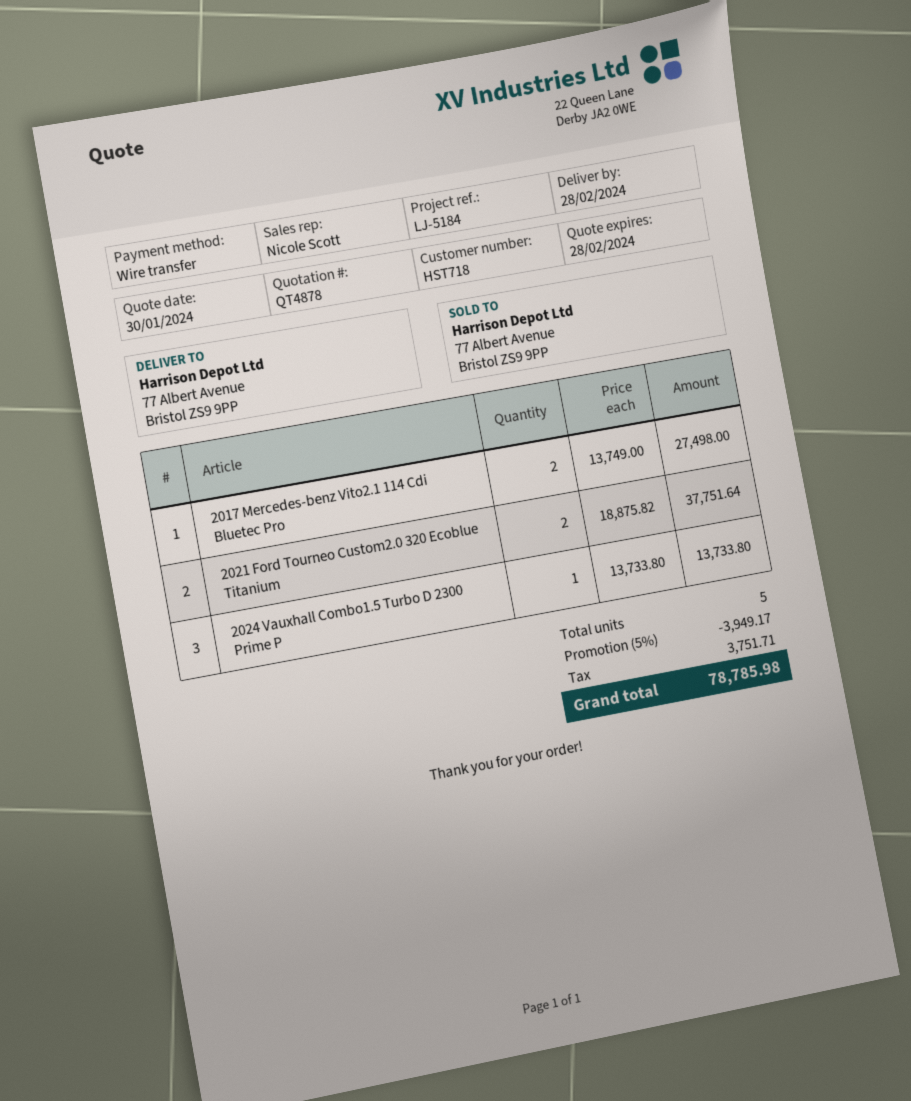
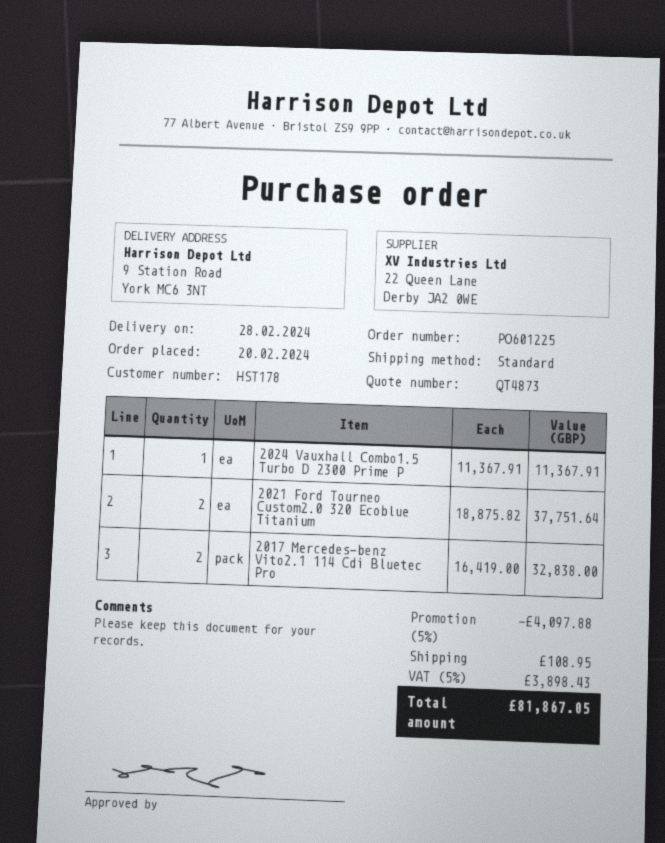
quote number: QT4878 -> QT4873
customer number: HST718 -> HST178
ship to: 77 Albert Avenue, Bristol ZS9 9PP -> 9 Station Road, York MC6 3NT
2017 Mercedes-benz Vito2.1 114 Cdi Bluetec Pro: 2 x 13749.00 = 27498.00 -> 2 x 16419.00 = 32838.00
2024 Vauxhall Combo1.5 Turbo D 2300 Prime P: 1 x 13733.80 = 13733.80 -> 1 x 11367.91 = 11367.91
discount: 5% = 3949.17 -> 5% = 4097.88
shipping: none -> 108.95
tax: 3751.71 -> 3898.43
total: 78785.98 -> 81867.05

